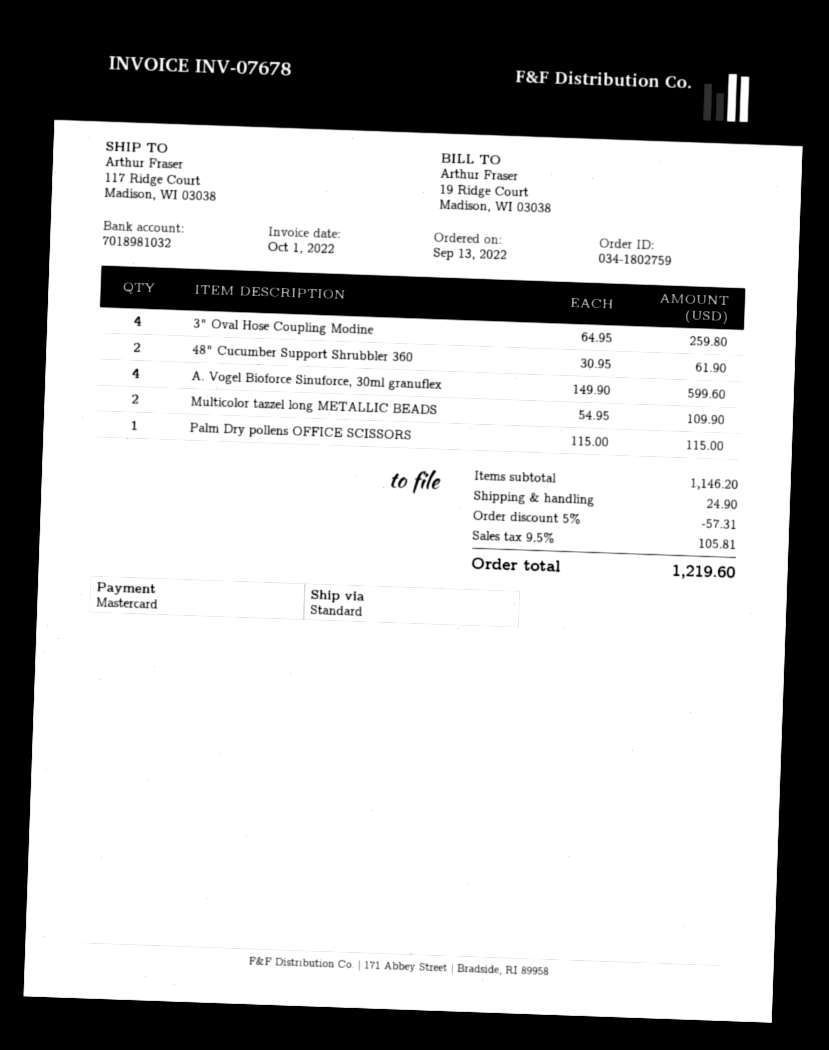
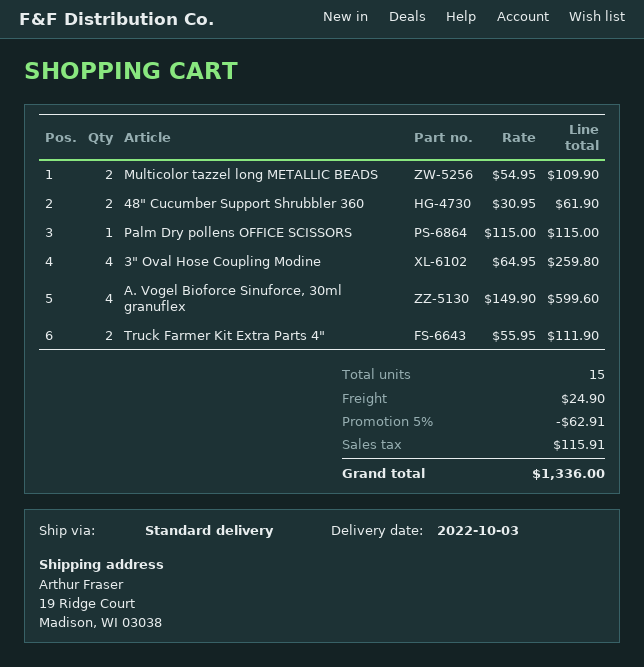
ship to: 117 Ridge Court, Madison, WI 03038 -> 19 Ridge Court, Madison, WI 03038
Truck Farmer Kit Extra Parts 4": none -> 2 x 55.95 = 111.90
discount: 5% = 57.31 -> 5% = 62.91
tax: 105.81 -> 115.91
total: 1219.60 -> 1336.00

